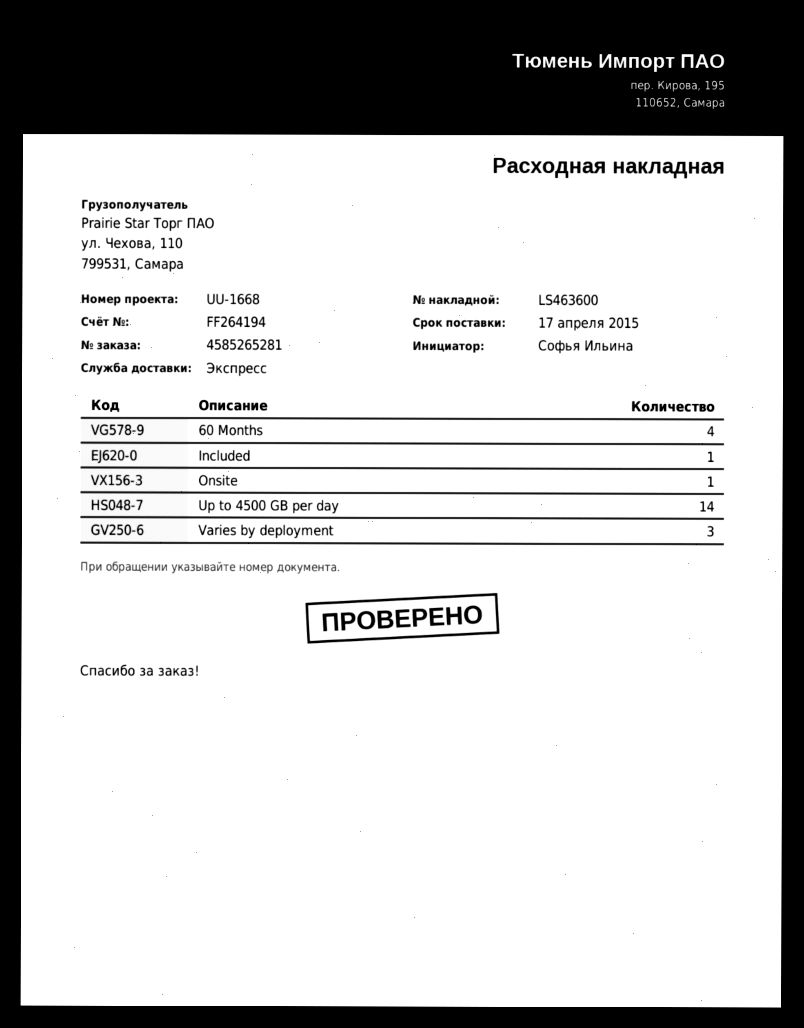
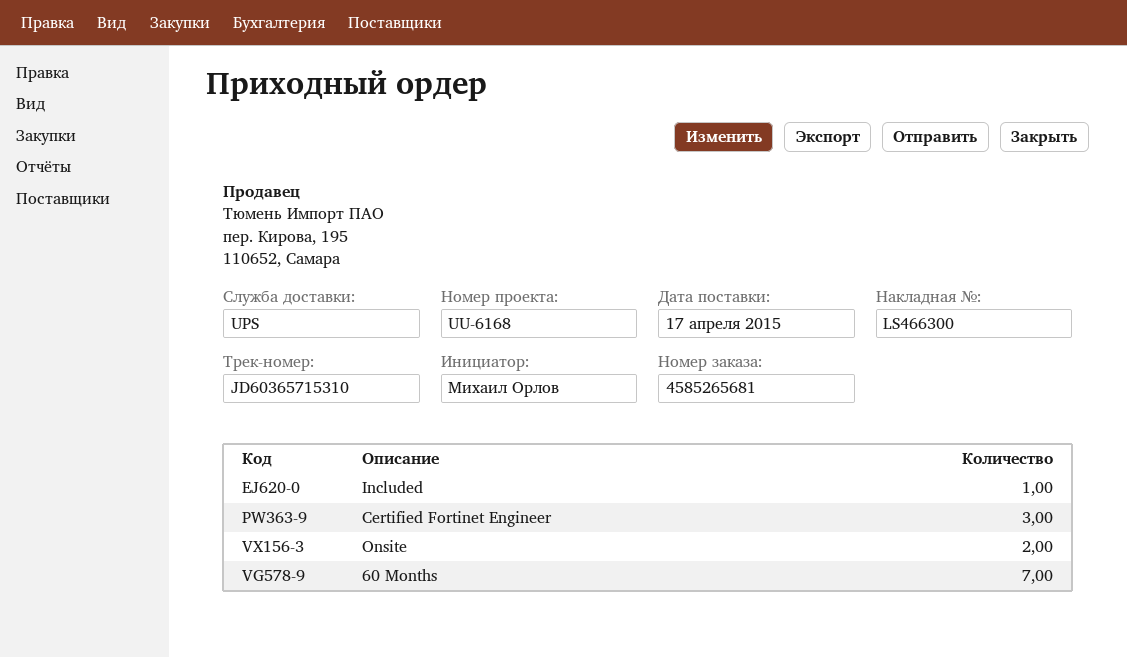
order number: 4585265281 -> 4585265681
delivery note number: LS463600 -> LS466300
reference: UU-1668 -> UU-6168
ordered by: Софья Ильина -> Михаил Орлов
shipping method: express -> UPS
60 Months: 4 -> 7
Onsite: 1 -> 2
Up to 4500 GB per day: 14 -> none
Varies by deployment: 3 -> none
Certified Fortinet Engineer: none -> 3

